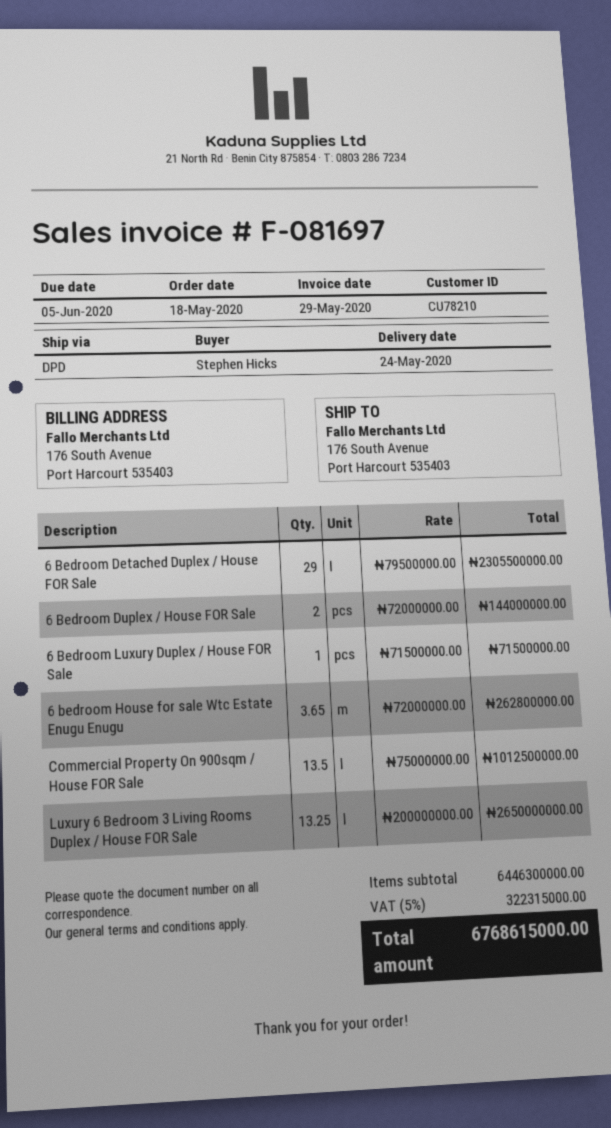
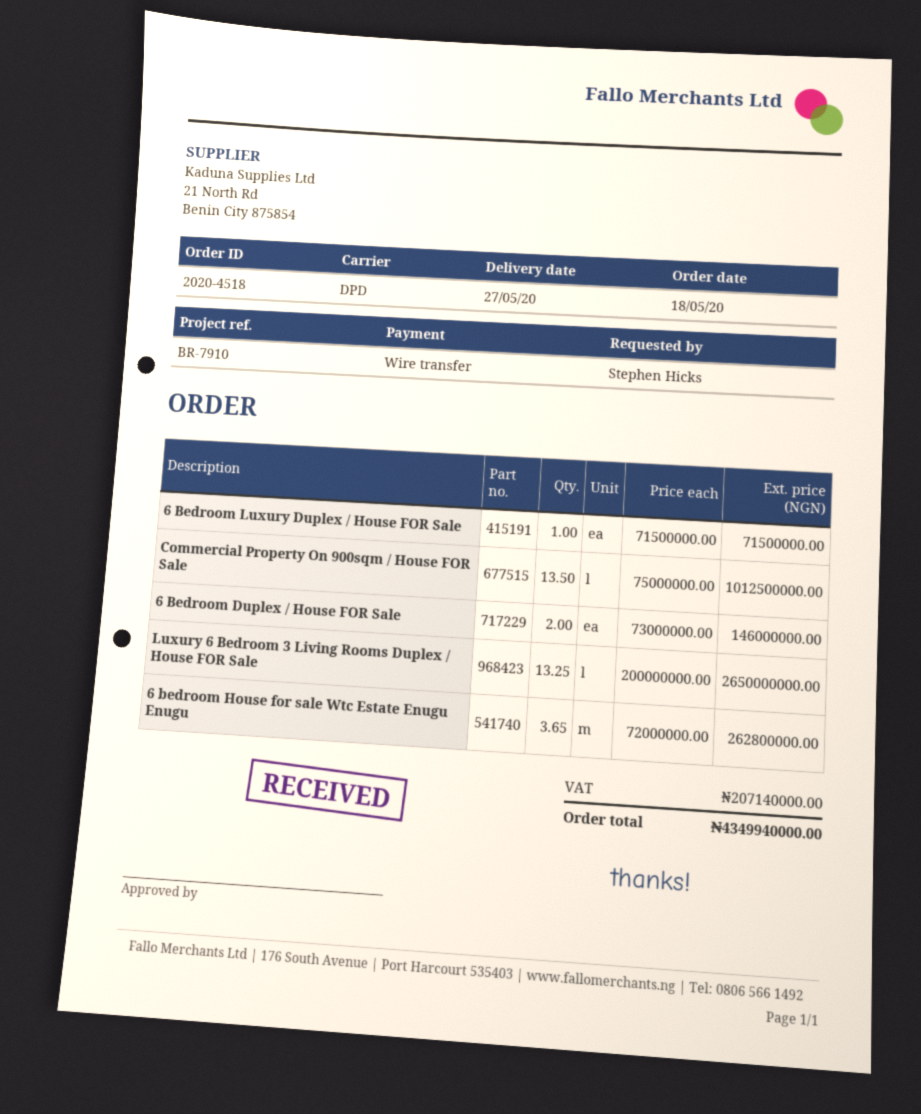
delivery date: 2020-05-24 -> 2020-05-27
6 Bedroom Detached Duplex / House FOR Sale: 29 x 79500000.00 = 2305500000.00 -> none
6 Bedroom Duplex / House FOR Sale: 2 x 72000000.00 = 144000000.00 -> 2 x 73000000.00 = 146000000.00
tax: 322315000.00 -> 207140000.00
total: 6768615000.00 -> 4349940000.00

